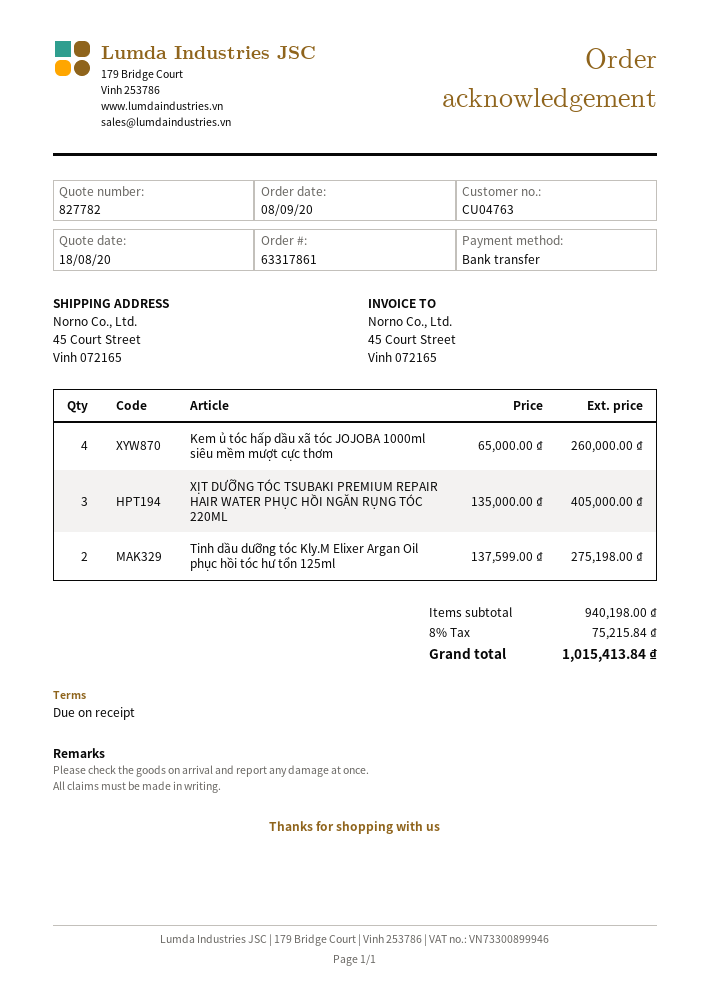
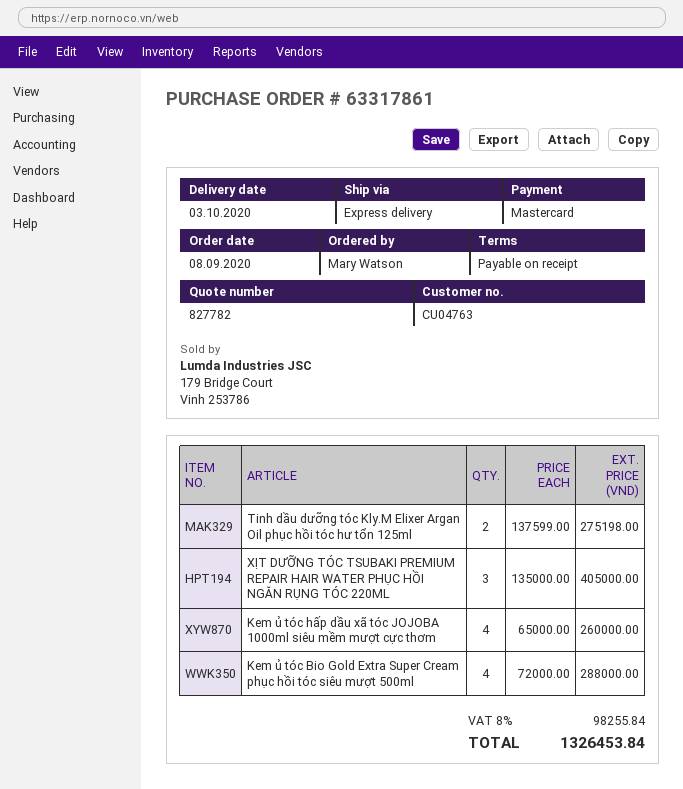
payment method: bank transfer -> Mastercard
Kem ủ tóc Bio Gold Extra Super Cream phục hồi tóc siêu mượt 500ml: none -> 4 x 72000.00 = 288000.00
tax: 8% = 75215.84 -> 8% = 98255.84
total: 1015413.84 -> 1326453.84

